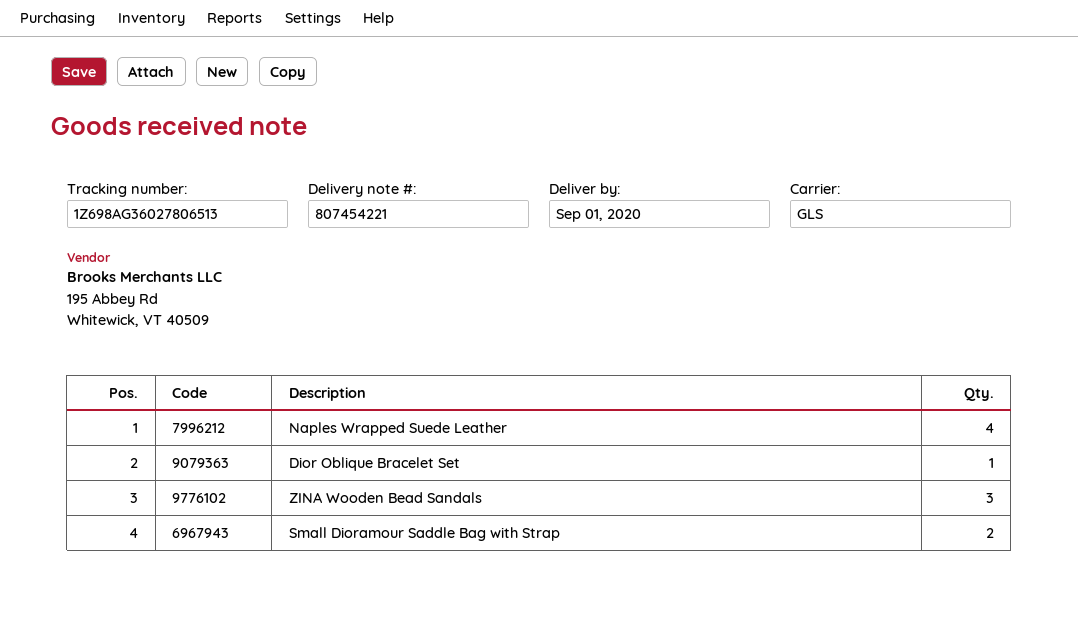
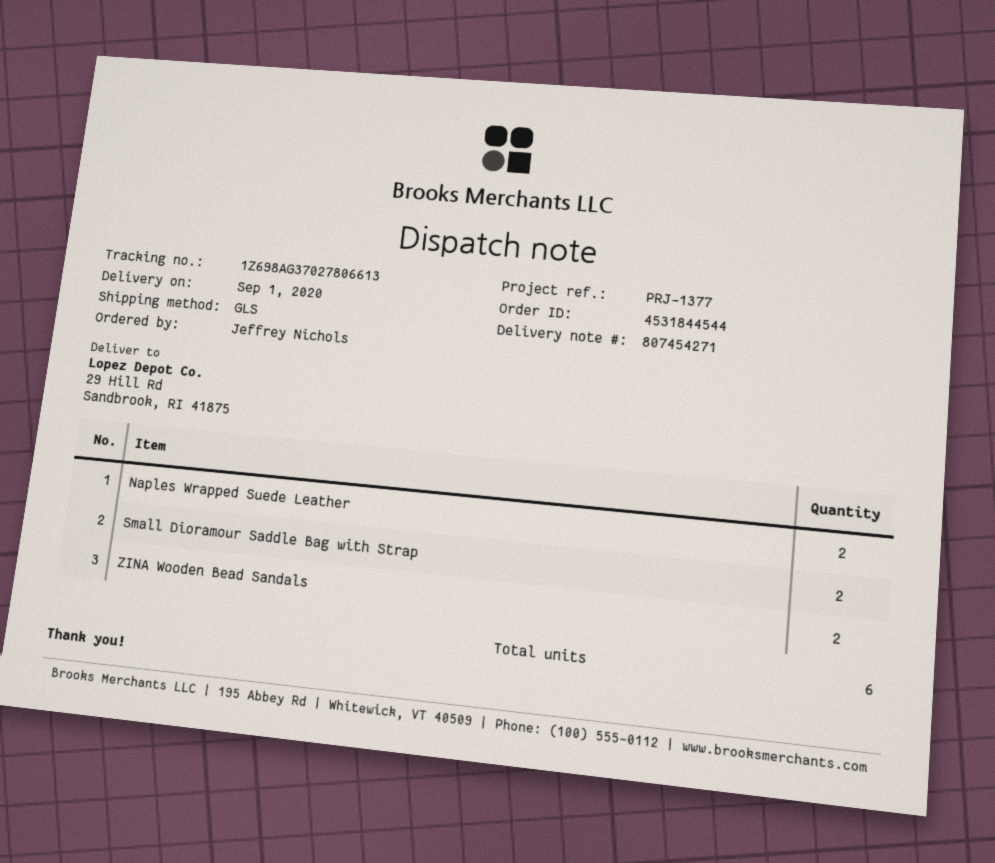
delivery note number: 807454221 -> 807454271
tracking number: 1Z698AG36027806513 -> 1Z698AG37027806613
Naples Wrapped Suede Leather: 4 -> 2
Dior Oblique Bracelet Set: 1 -> none
ZINA Wooden Bead Sandals: 3 -> 2

